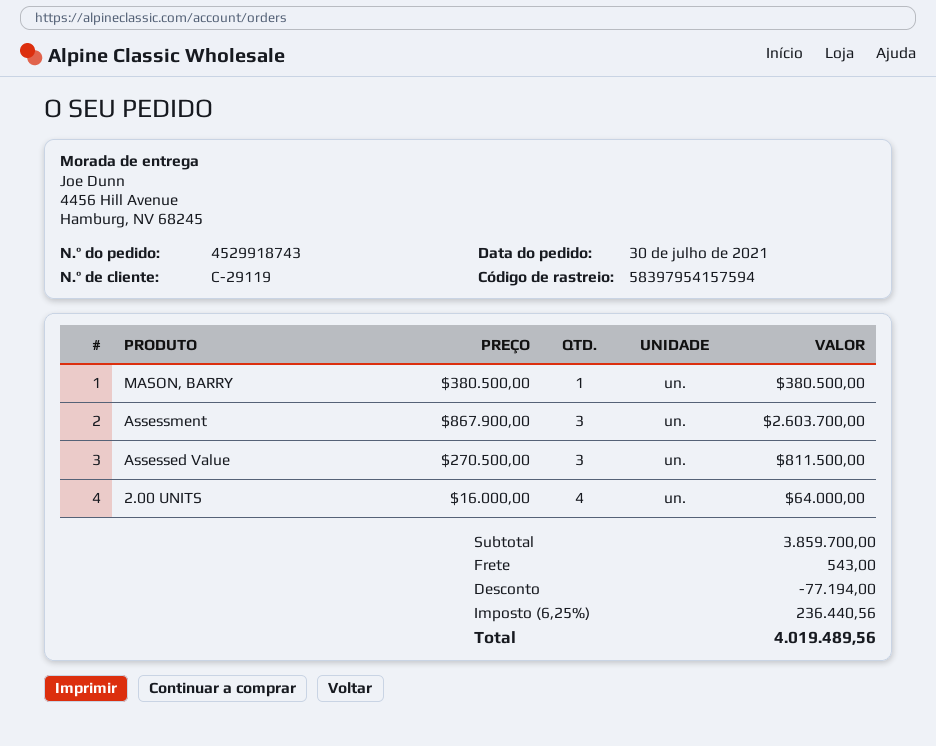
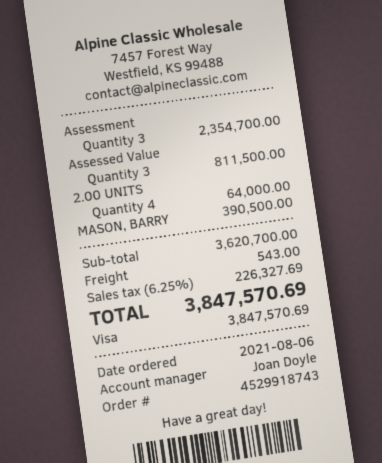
order date: 2021-07-30 -> 2021-08-06
MASON, BARRY: 1 for 380500.00 -> 1 for 390500.00
Assessment: 3 for 2603700.00 -> 3 for 2354700.00
subtotal: 3859700.00 -> 3620700.00
discount: 77194.00 -> none
tax: 6.25% = 236440.56 -> 6.25% = 226327.69
total: 4019489.56 -> 3847570.69

